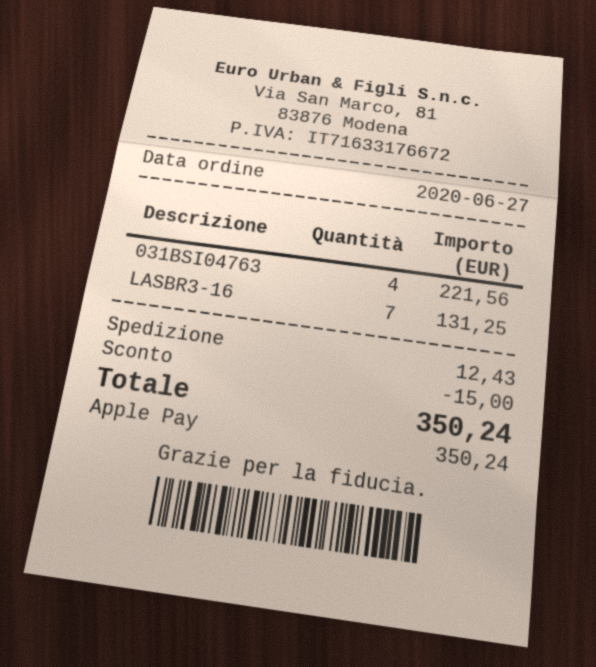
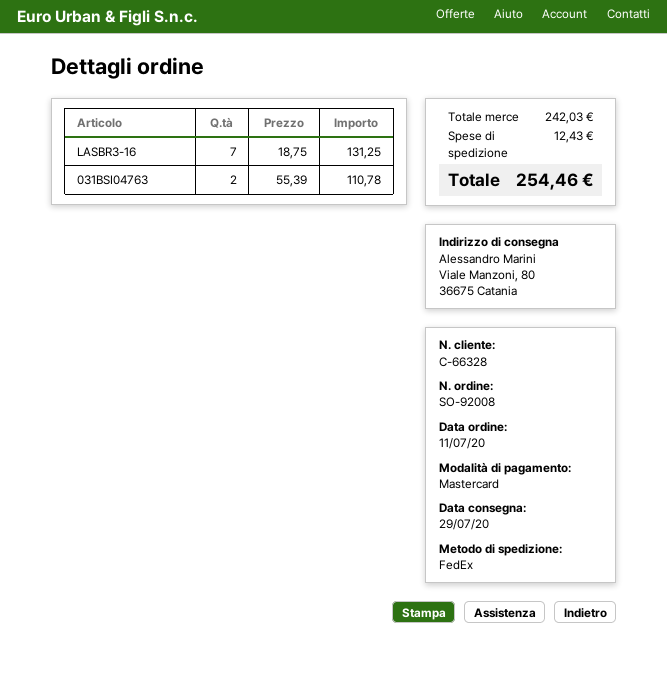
order date: 2020-06-27 -> 2020-07-11
payment method: Apple Pay -> Mastercard
031BSI04763: 4 for 221.56 -> 2 for 110.78
discount: 15.00 -> none
total: 350.24 -> 254.46

